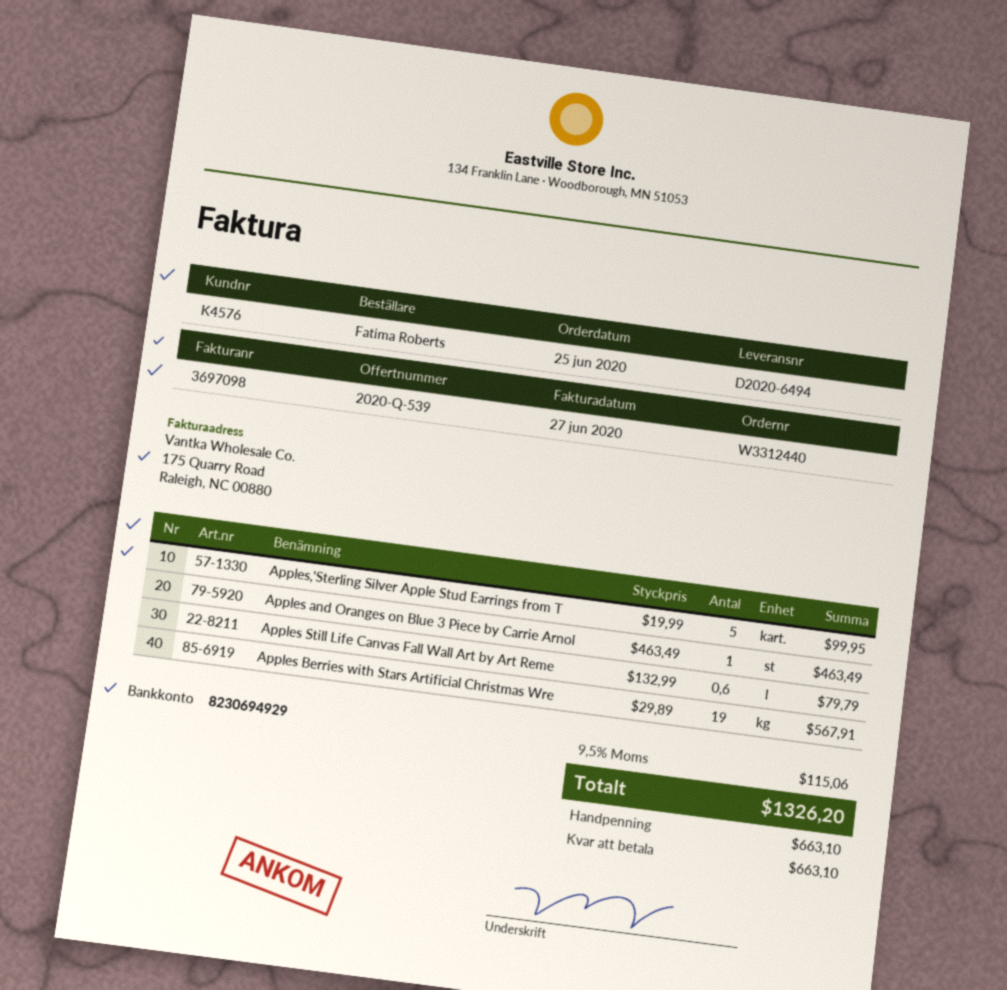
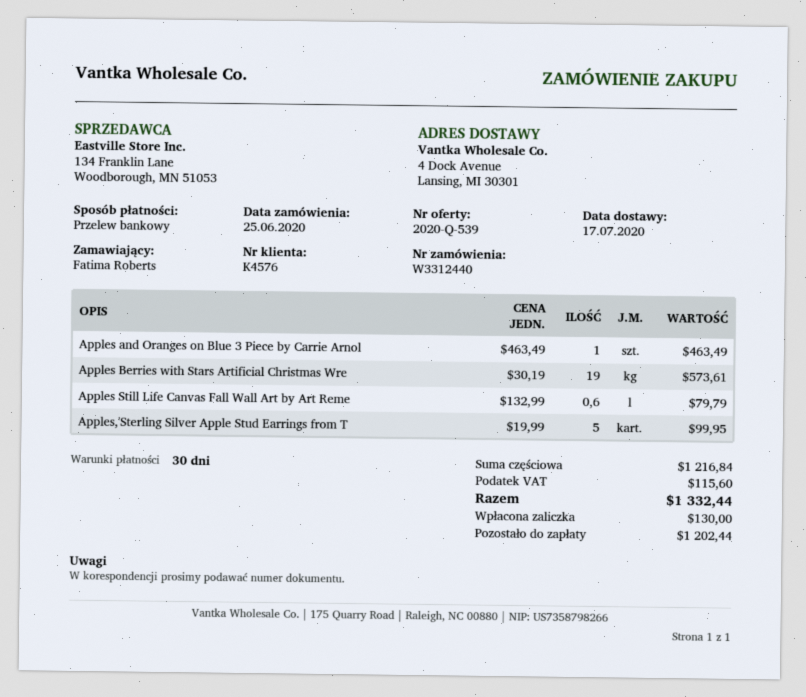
Apples Berries with Stars Artificial Christmas Wre: 19 x 29.89 = 567.91 -> 19 x 30.19 = 573.61
tax: 115.06 -> 115.60
total: 1326.20 -> 1332.44
deposit: 663.10 -> 130.00
balance: 663.10 -> 1202.44

